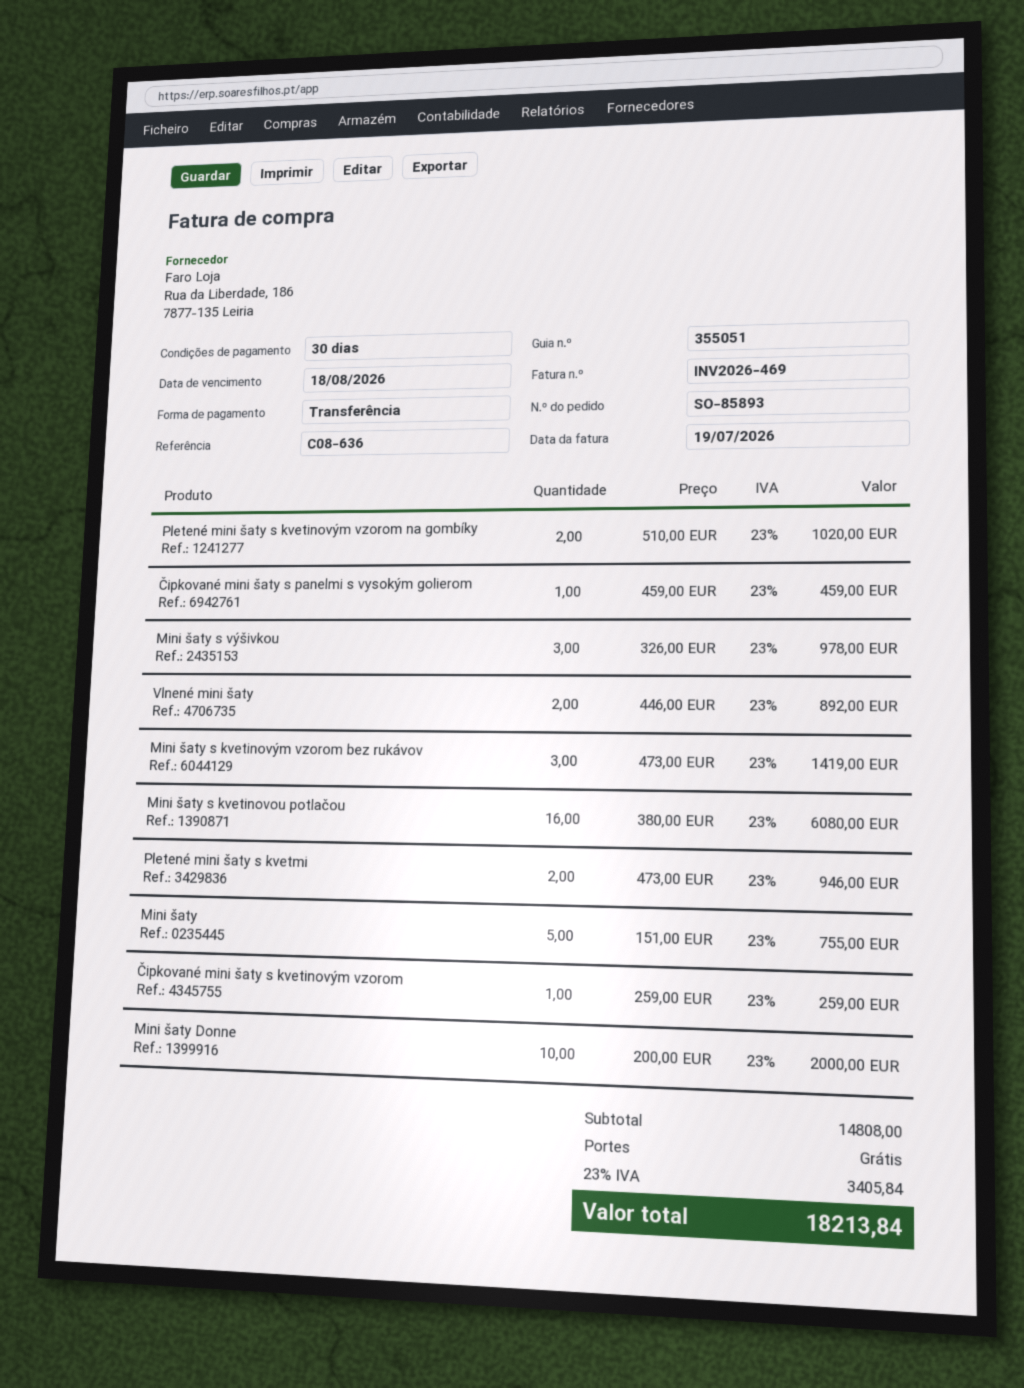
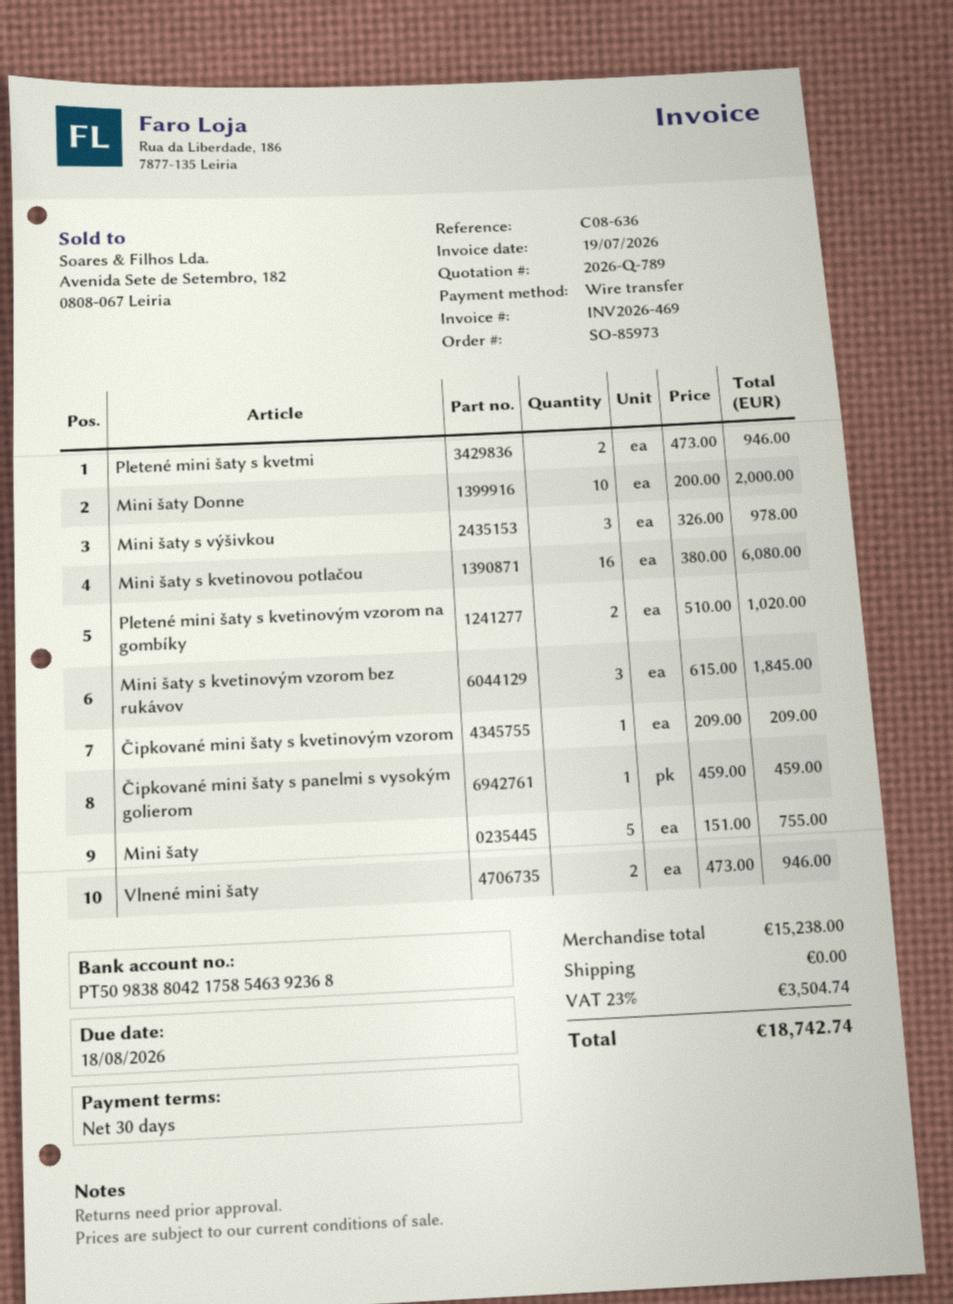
order number: SO-85893 -> SO-85973
Vlnené mini šaty: 2 x 446.00 = 892.00 -> 2 x 473.00 = 946.00
Mini šaty s kvetinovým vzorom bez rukávov: 3 x 473.00 = 1419.00 -> 3 x 615.00 = 1845.00
Čipkované mini šaty s kvetinovým vzorom: 1 x 259.00 = 259.00 -> 1 x 209.00 = 209.00
subtotal: 14808.00 -> 15238.00
tax: 23% = 3405.84 -> 23% = 3504.74
total: 18213.84 -> 18742.74

